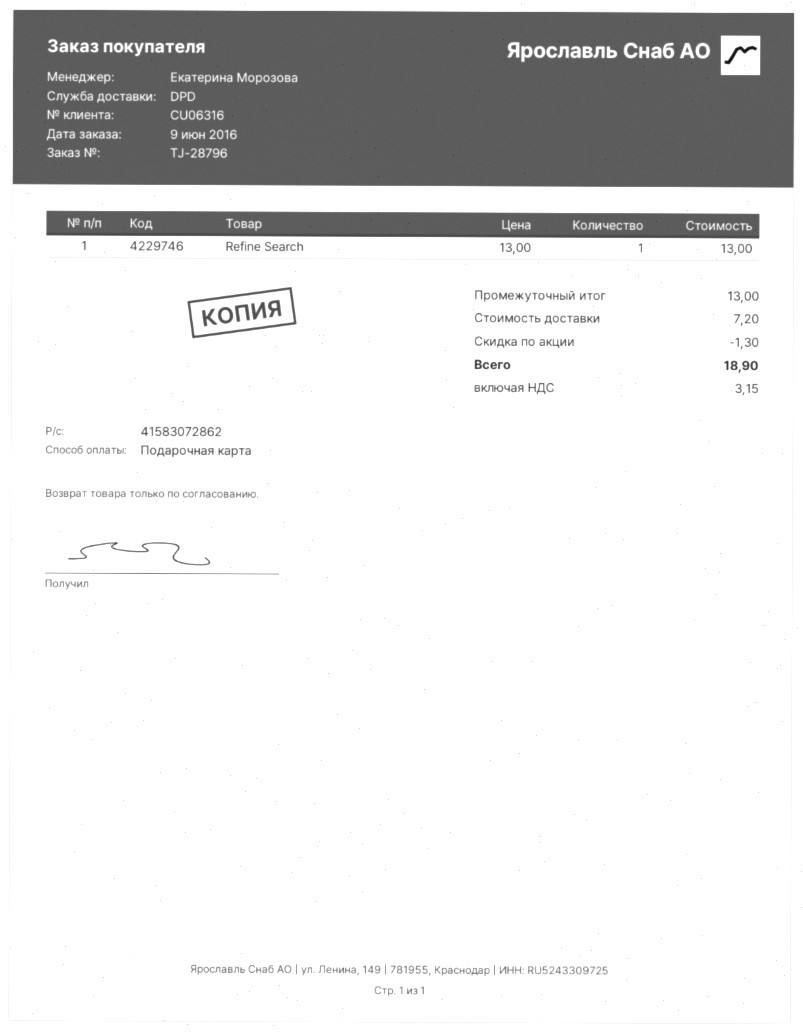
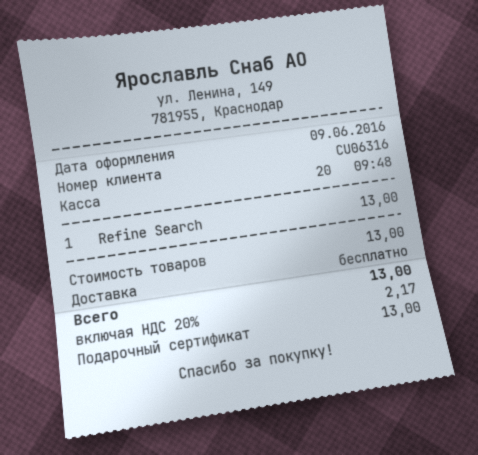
discount: 1.30 -> none
shipping: 7.20 -> 0.00
tax: 3.15 -> 2.17
total: 18.90 -> 13.00

